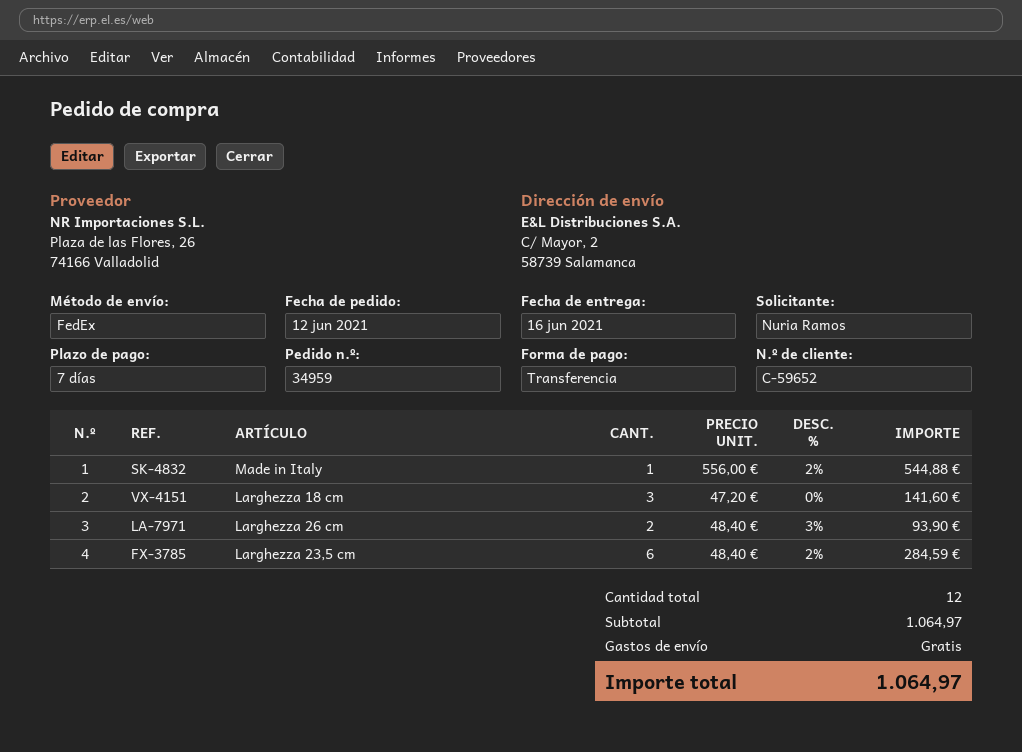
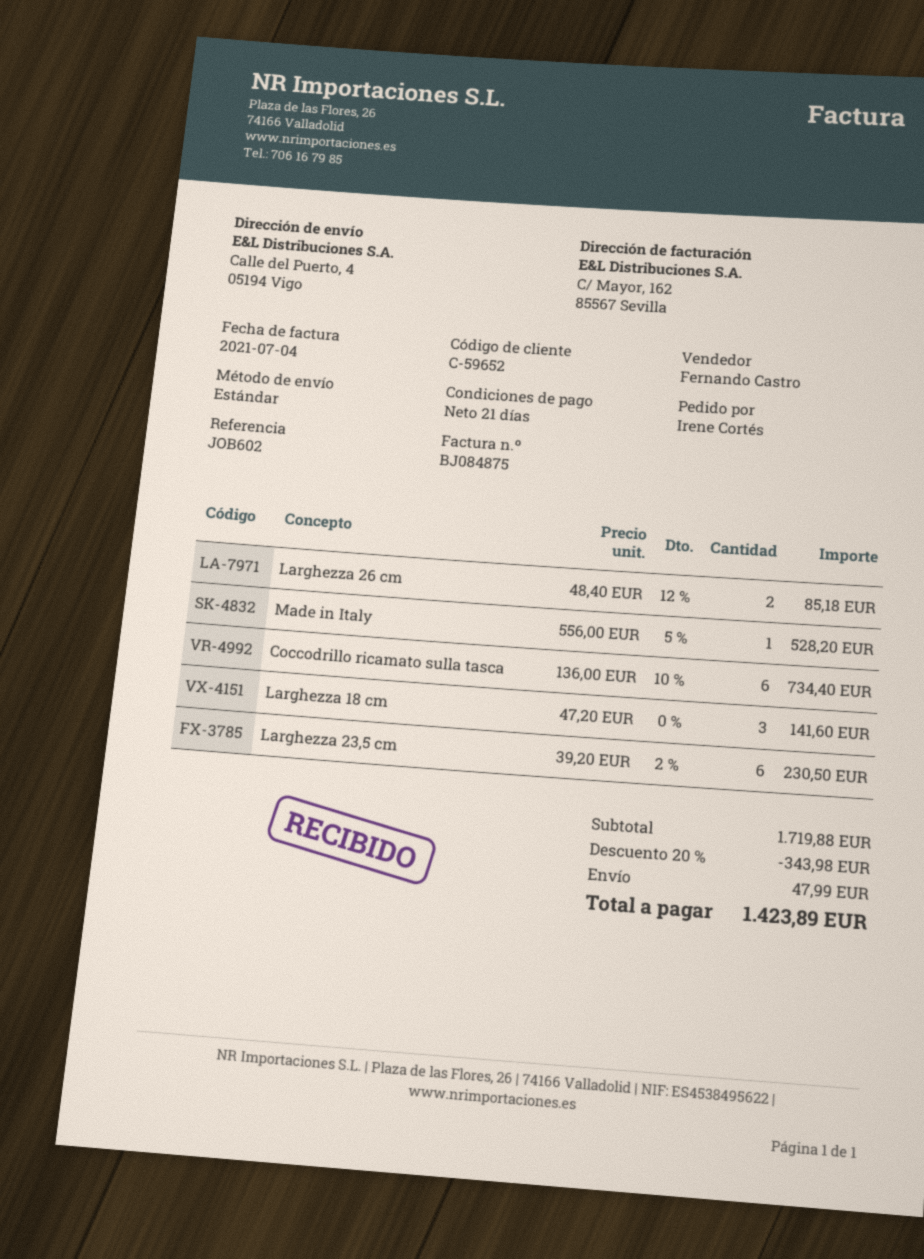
payment terms: 7 days -> 21 days
ordered by: Nuria Ramos -> Irene Cortés
shipping method: FedEx -> standard
ship to: C/ Mayor, 2, 58739 Salamanca -> Calle del Puerto, 4, 05194 Vigo
Made in Italy: 1 x 556.00 - 2% = 544.88 -> 1 x 556.00 - 5% = 528.20
Larghezza 26 cm: 2 x 48.40 - 3% = 93.90 -> 2 x 48.40 - 12% = 85.18
Larghezza 23,5 cm: 6 x 48.40 - 2% = 284.59 -> 6 x 39.20 - 2% = 230.50
Coccodrillo ricamato sulla tasca: none -> 6 x 136.00 - 10% = 734.40
subtotal: 1064.97 -> 1719.88
discount: none -> 20% = 343.98
shipping: 0.00 -> 47.99
total: 1064.97 -> 1423.89

